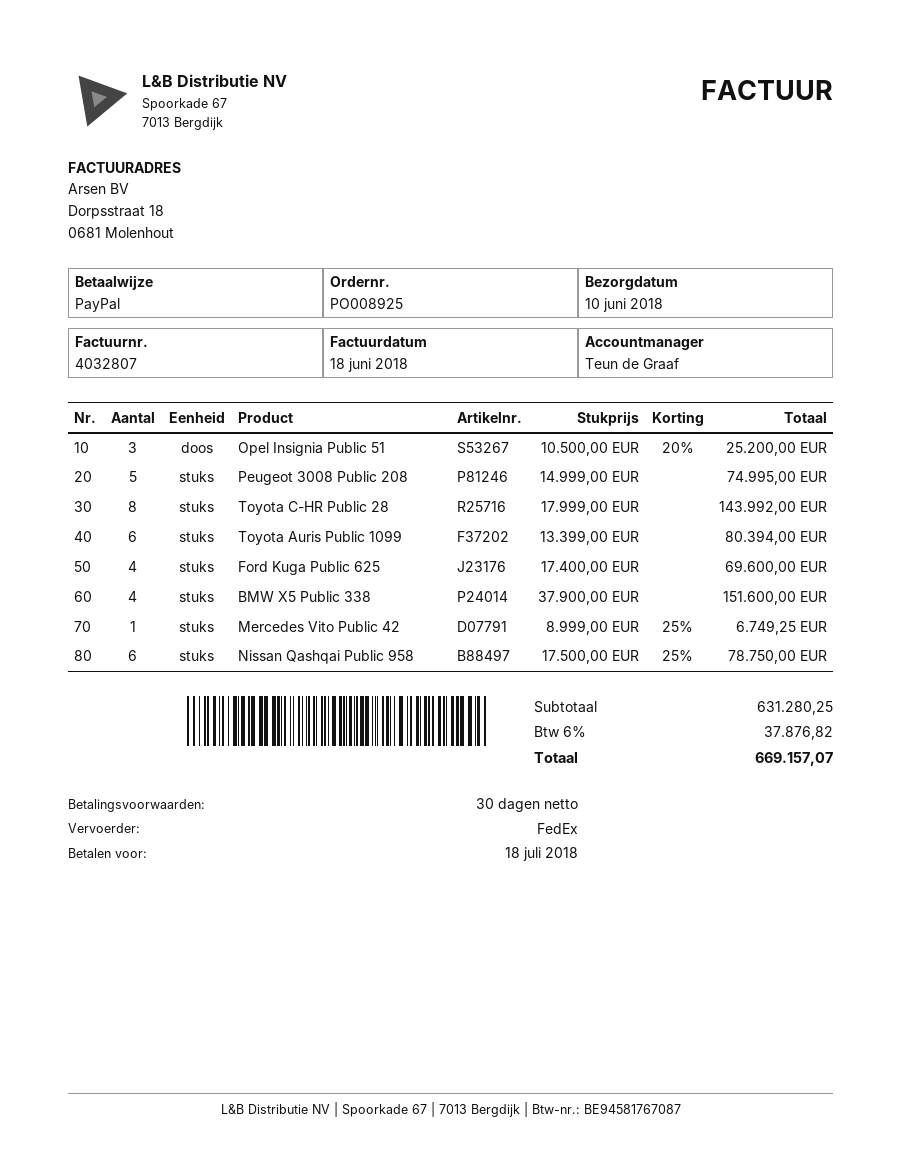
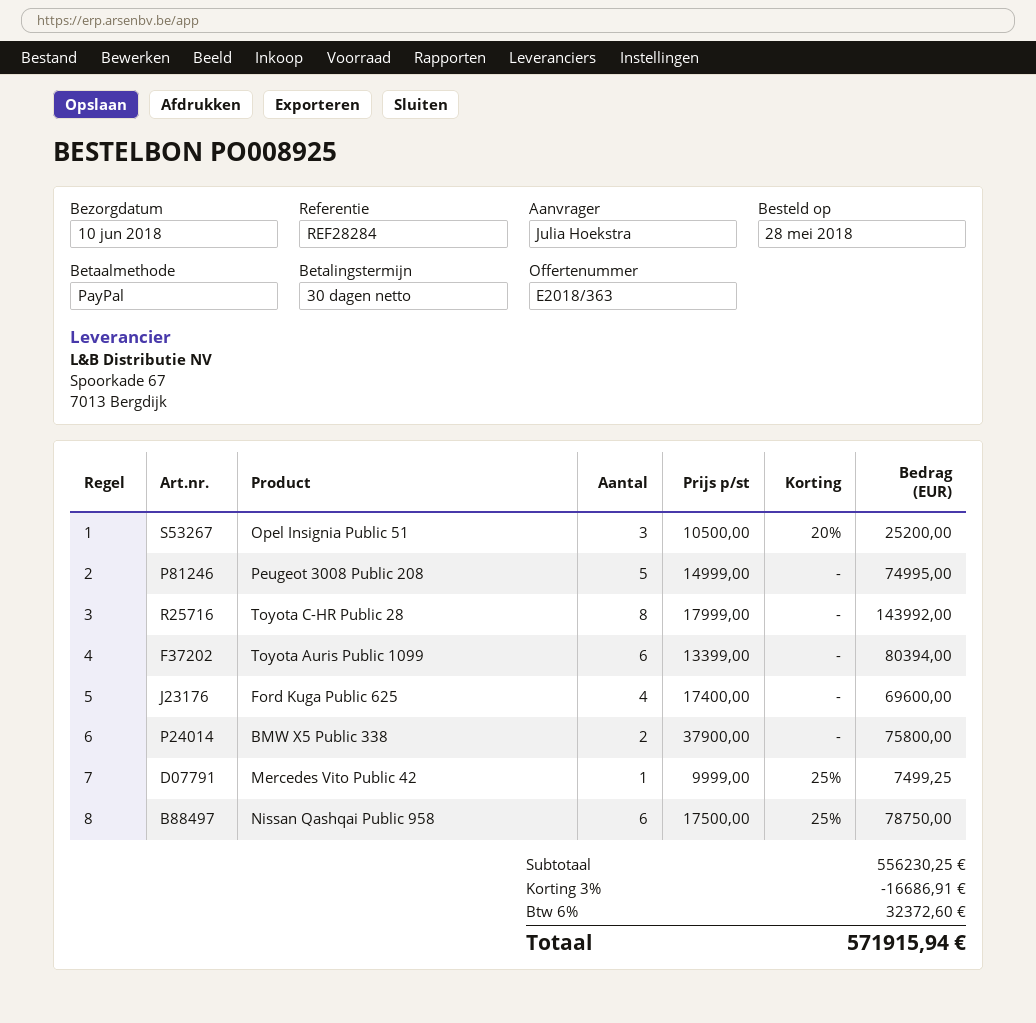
BMW X5 Public 338: 4 x 37900.00 = 151600.00 -> 2 x 37900.00 = 75800.00
Mercedes Vito Public 42: 1 x 8999.00 - 25% = 6749.25 -> 1 x 9999.00 - 25% = 7499.25
subtotal: 631280.25 -> 556230.25
discount: none -> 3% = 16686.91
tax: 6% = 37876.82 -> 6% = 32372.60
total: 669157.07 -> 571915.94

